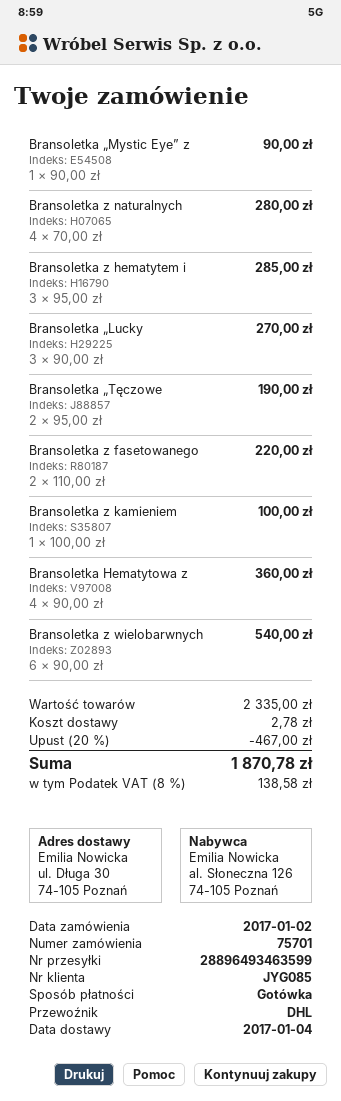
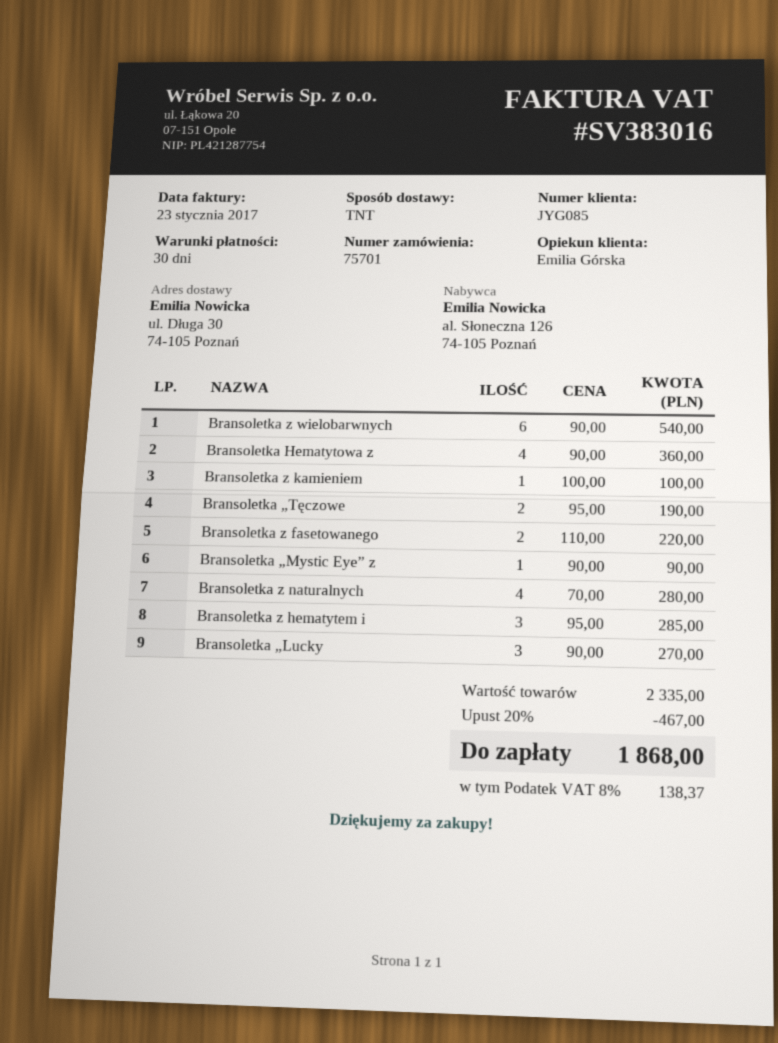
shipping method: DHL -> TNT
shipping: 2.78 -> none
tax: 8% = 138.58 -> 8% = 138.37
total: 1870.78 -> 1868.00

